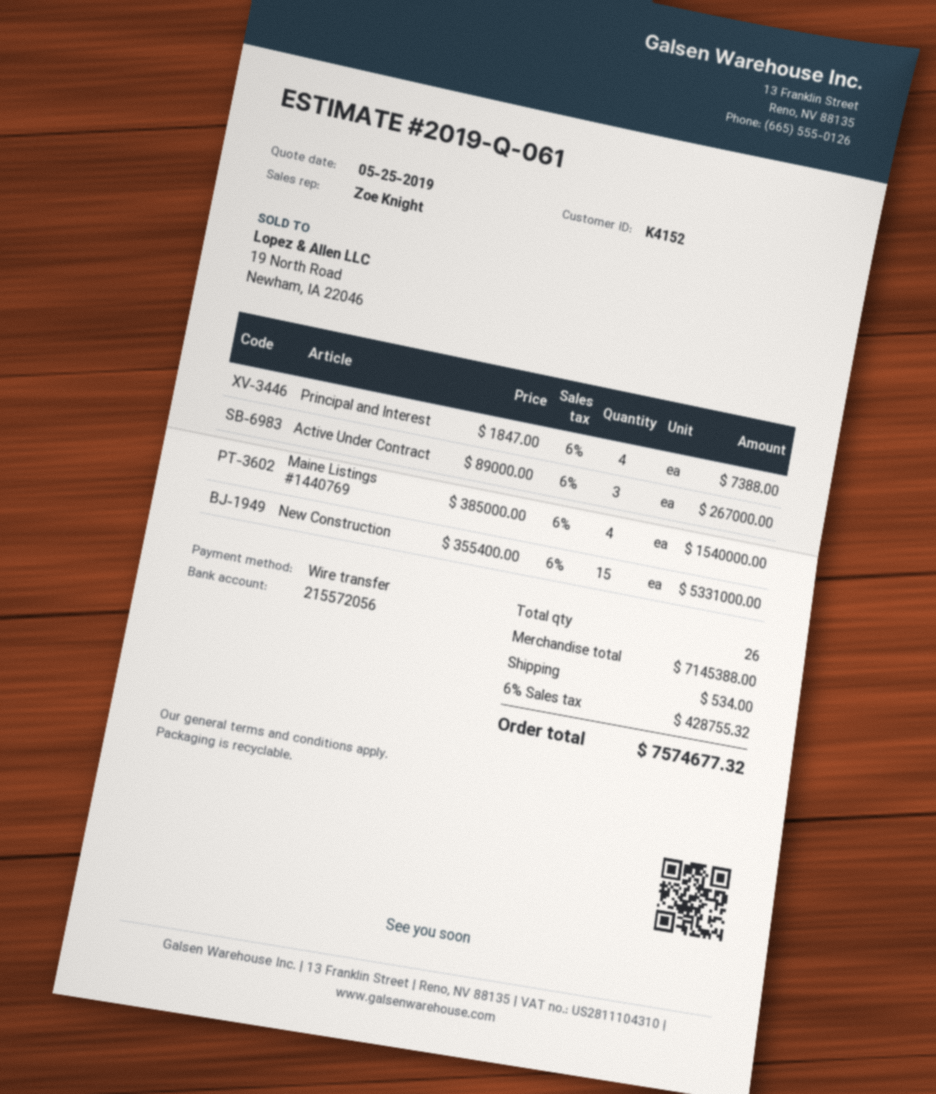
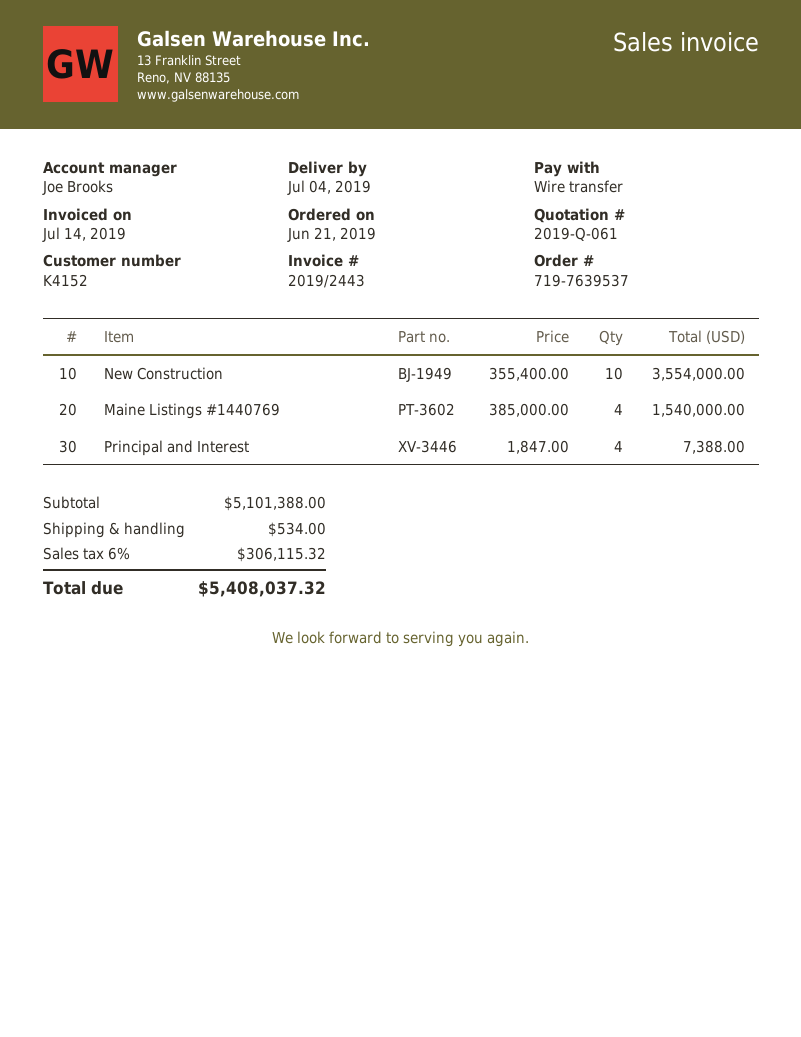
sales rep: Zoe Knight -> Joe Brooks
Active Under Contract: 3 x 89000.00 = 267000.00 -> none
New Construction: 15 x 355400.00 = 5331000.00 -> 10 x 355400.00 = 3554000.00
subtotal: 7145388.00 -> 5101388.00
tax: 6% = 428755.32 -> 6% = 306115.32
total: 7574677.32 -> 5408037.32

